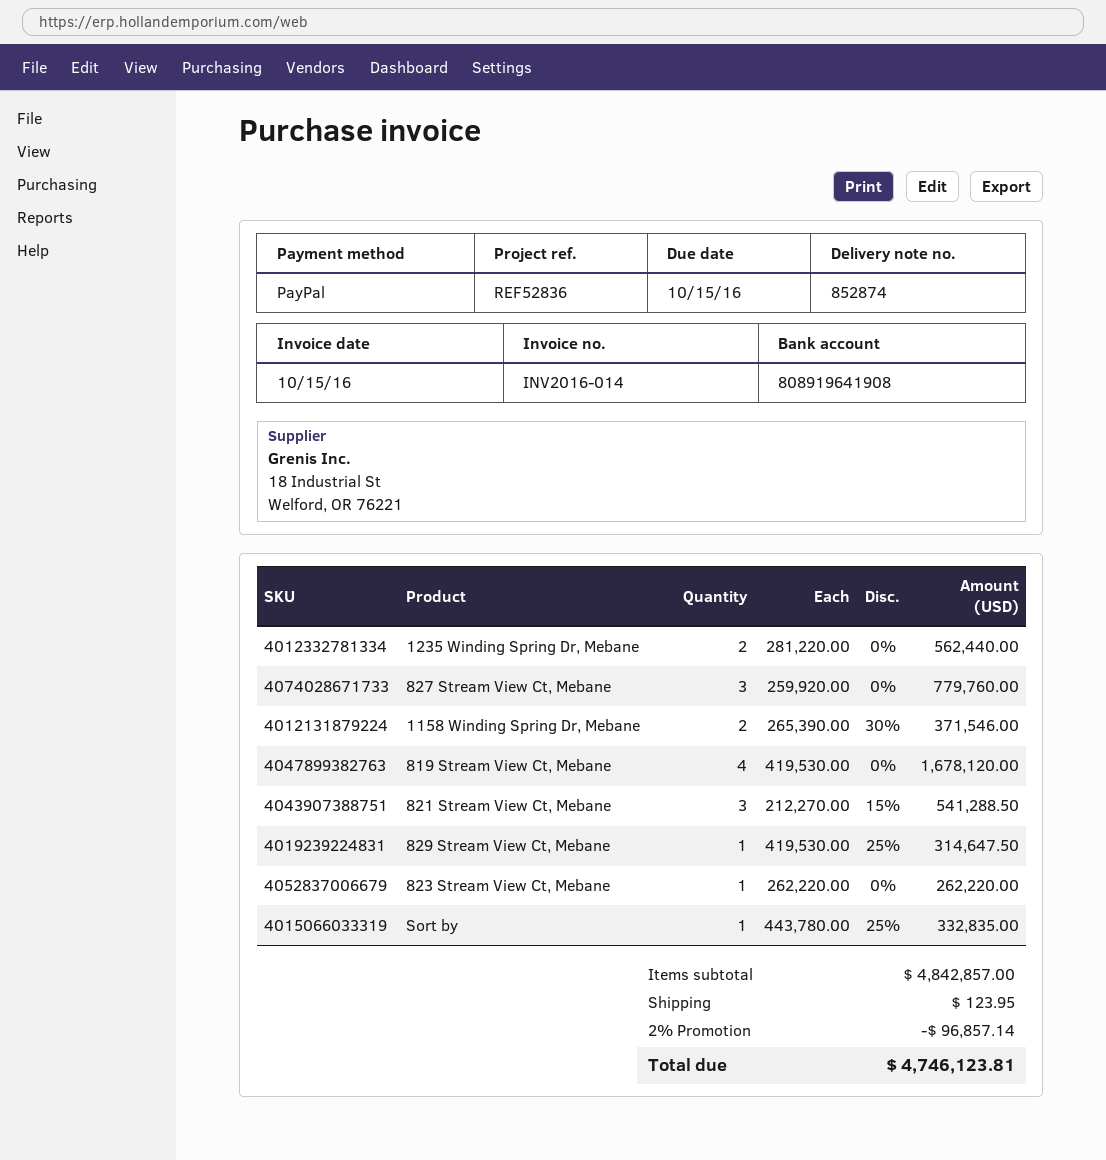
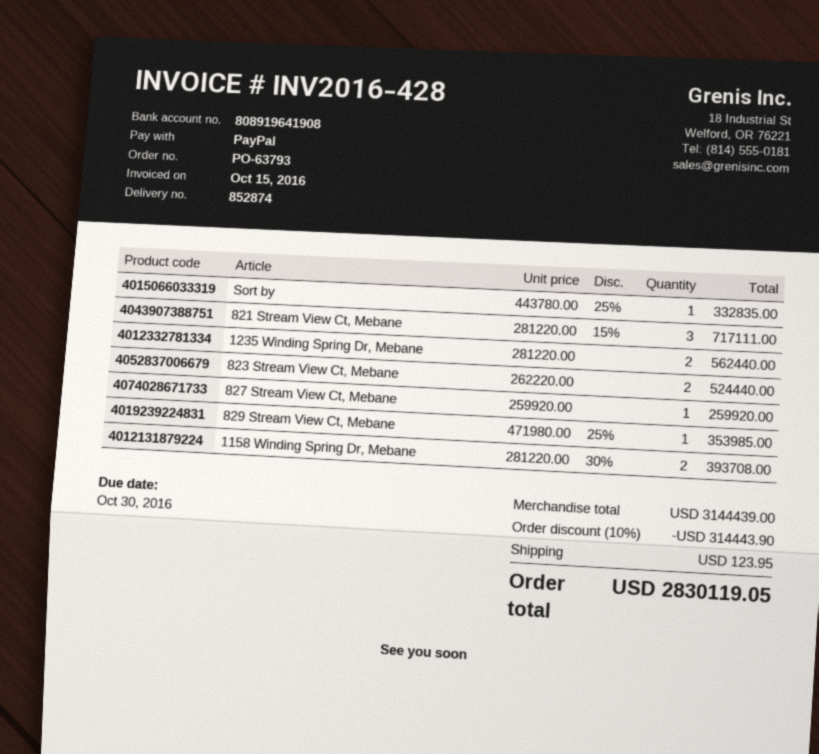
invoice number: INV2016-014 -> INV2016-428
due date: 2016-10-15 -> 2016-10-30
827 Stream View Ct, Mebane: 3 x 259920.00 = 779760.00 -> 1 x 259920.00 = 259920.00
1158 Winding Spring Dr, Mebane: 2 x 265390.00 - 30% = 371546.00 -> 2 x 281220.00 - 30% = 393708.00
819 Stream View Ct, Mebane: 4 x 419530.00 = 1678120.00 -> none
821 Stream View Ct, Mebane: 3 x 212270.00 - 15% = 541288.50 -> 3 x 281220.00 - 15% = 717111.00
829 Stream View Ct, Mebane: 1 x 419530.00 - 25% = 314647.50 -> 1 x 471980.00 - 25% = 353985.00
823 Stream View Ct, Mebane: 1 x 262220.00 = 262220.00 -> 2 x 262220.00 = 524440.00
subtotal: 4842857.00 -> 3144439.00
discount: 2% = 96857.14 -> 10% = 314443.90
total: 4746123.81 -> 2830119.05

